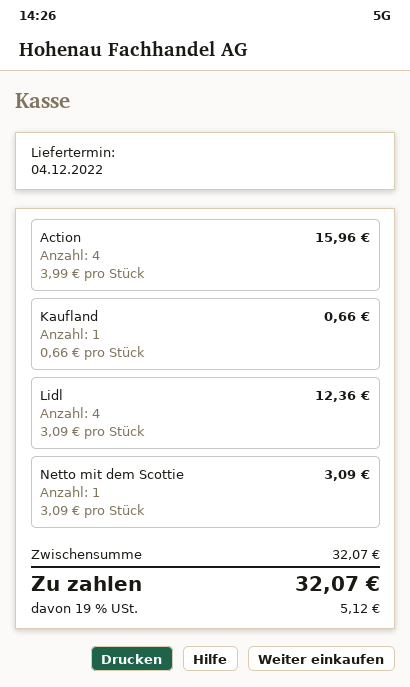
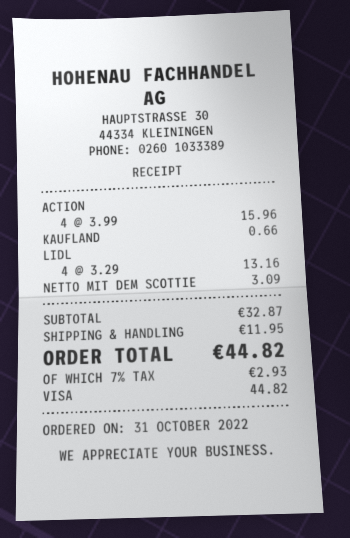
Lidl: 4 x 3.09 = 12.36 -> 4 x 3.29 = 13.16
subtotal: 32.07 -> 32.87
shipping: none -> 11.95
tax: 19% = 5.12 -> 7% = 2.93
total: 32.07 -> 44.82

